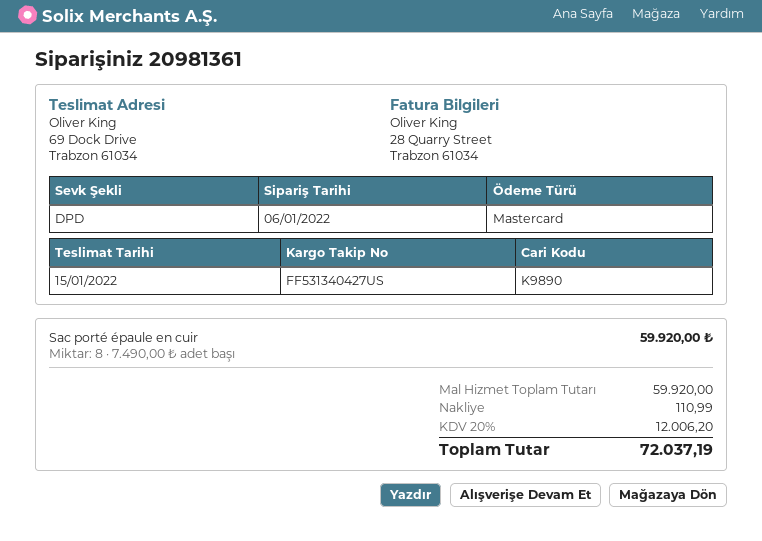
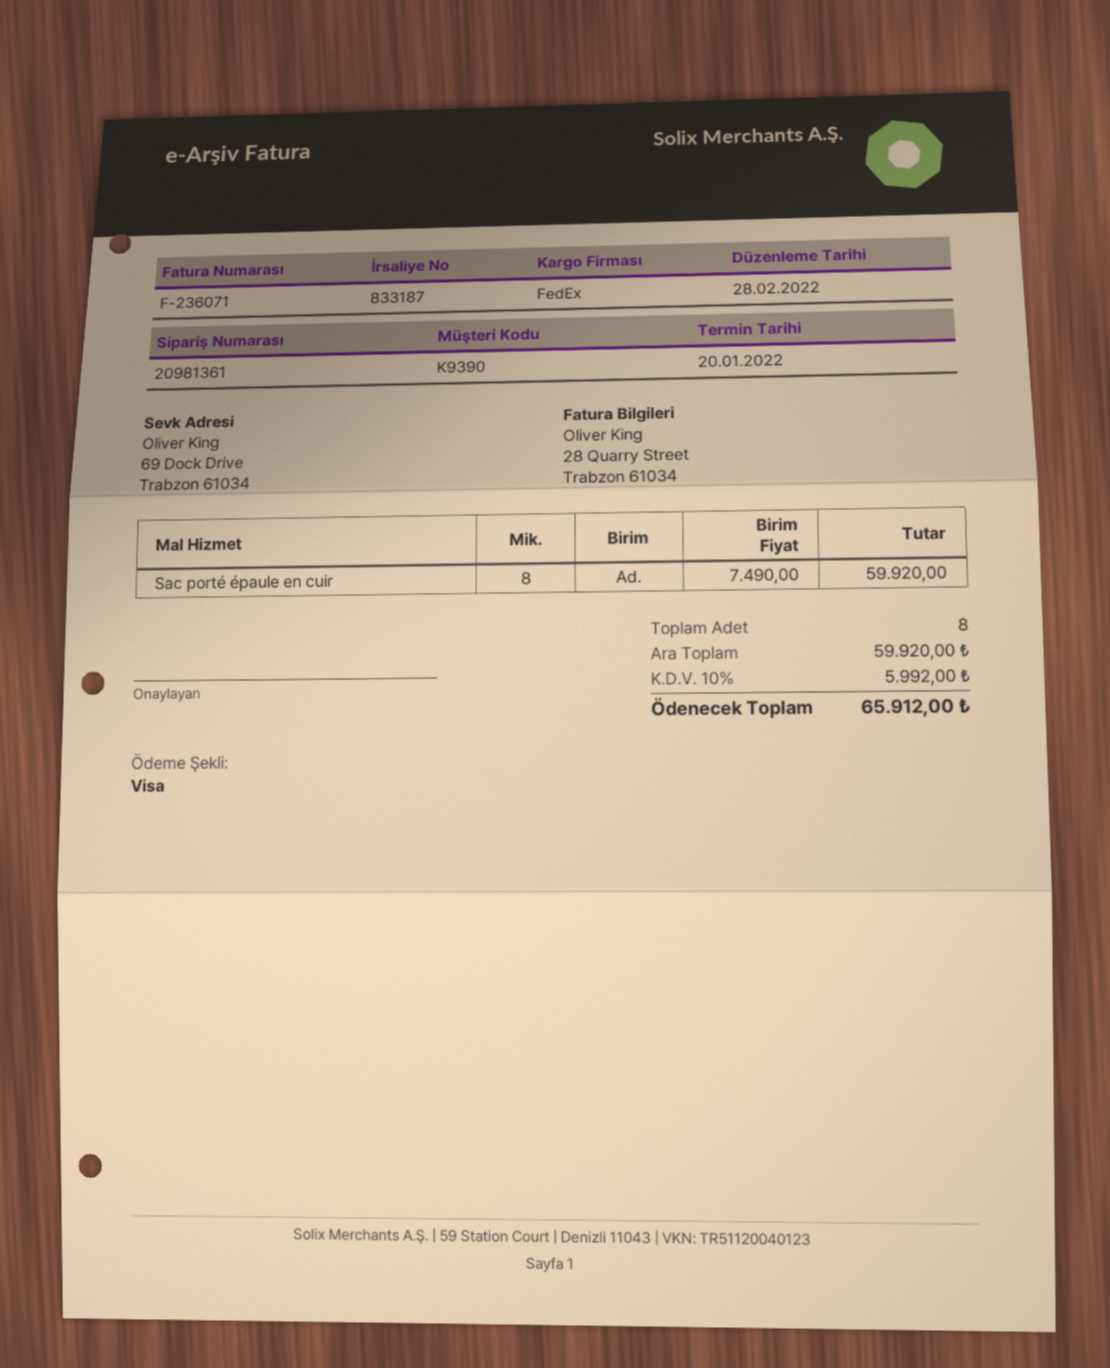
delivery date: 2022-01-15 -> 2022-01-20
customer number: K9890 -> K9390
payment method: Mastercard -> Visa
shipping method: DPD -> FedEx
shipping: 110.99 -> none
tax: 20% = 12006.20 -> 10% = 5992.00
total: 72037.19 -> 65912.00

